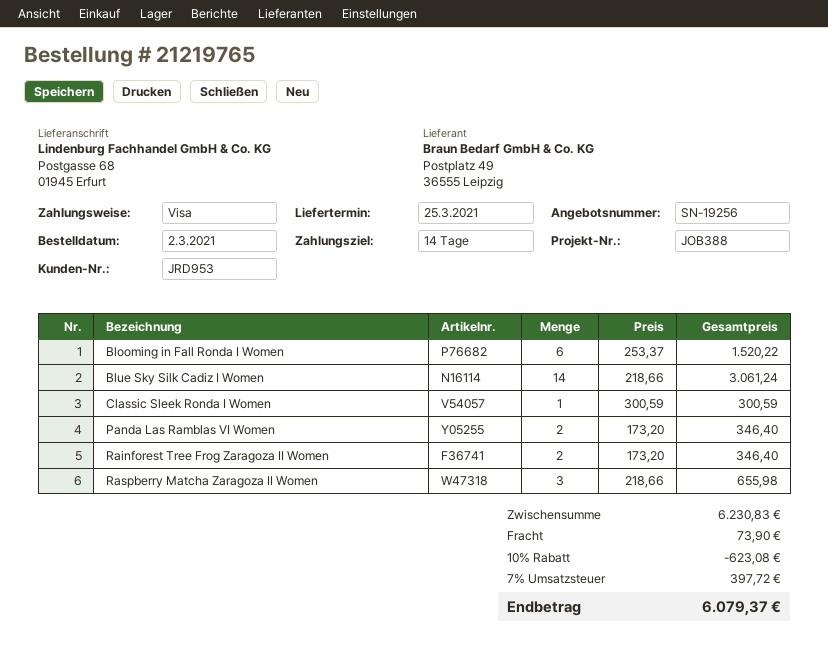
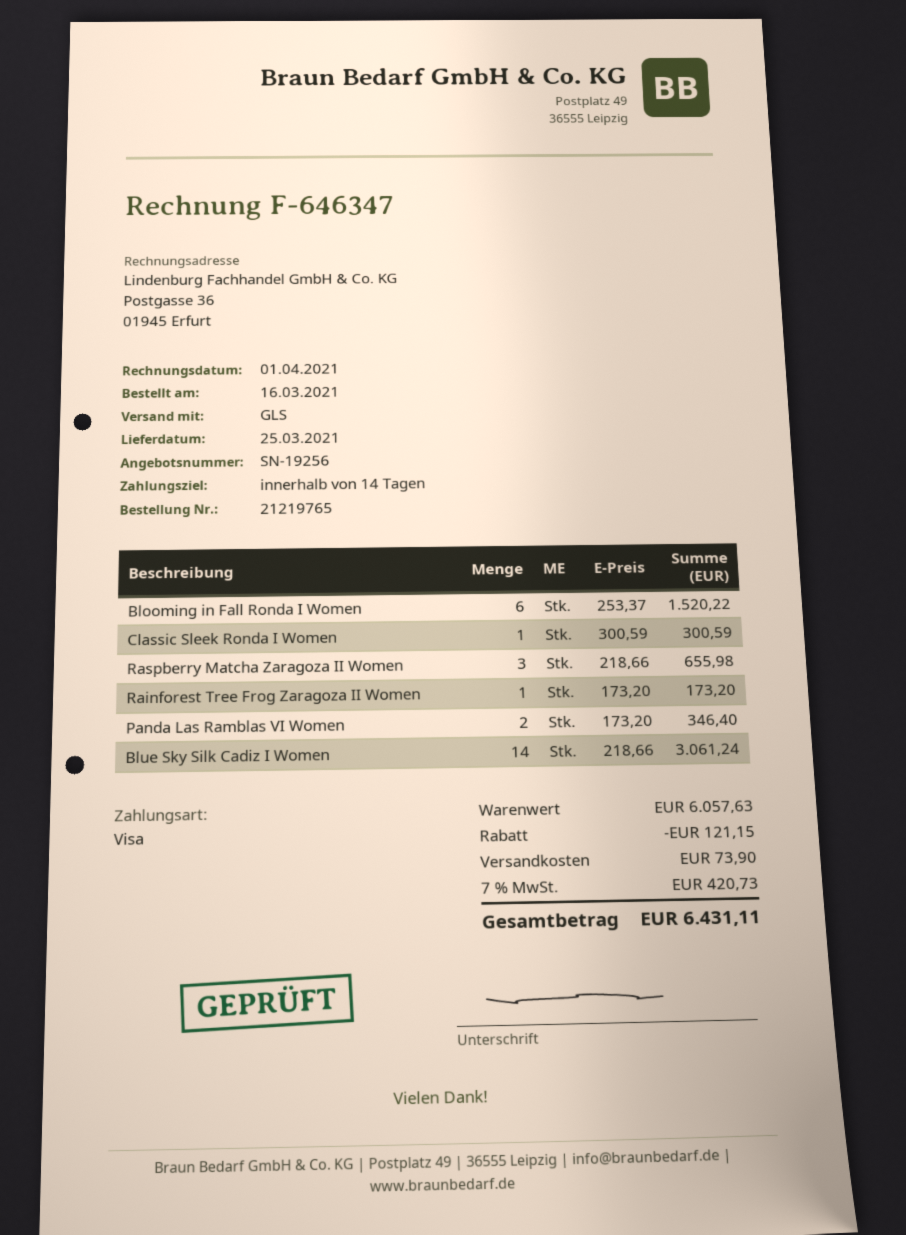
order date: 2021-03-02 -> 2021-03-16
Rainforest Tree Frog Zaragoza II Women: 2 x 173.20 = 346.40 -> 1 x 173.20 = 173.20
subtotal: 6230.83 -> 6057.63
discount: 623.08 -> 121.15
tax: 7% = 397.72 -> 7% = 420.73
total: 6079.37 -> 6431.11

